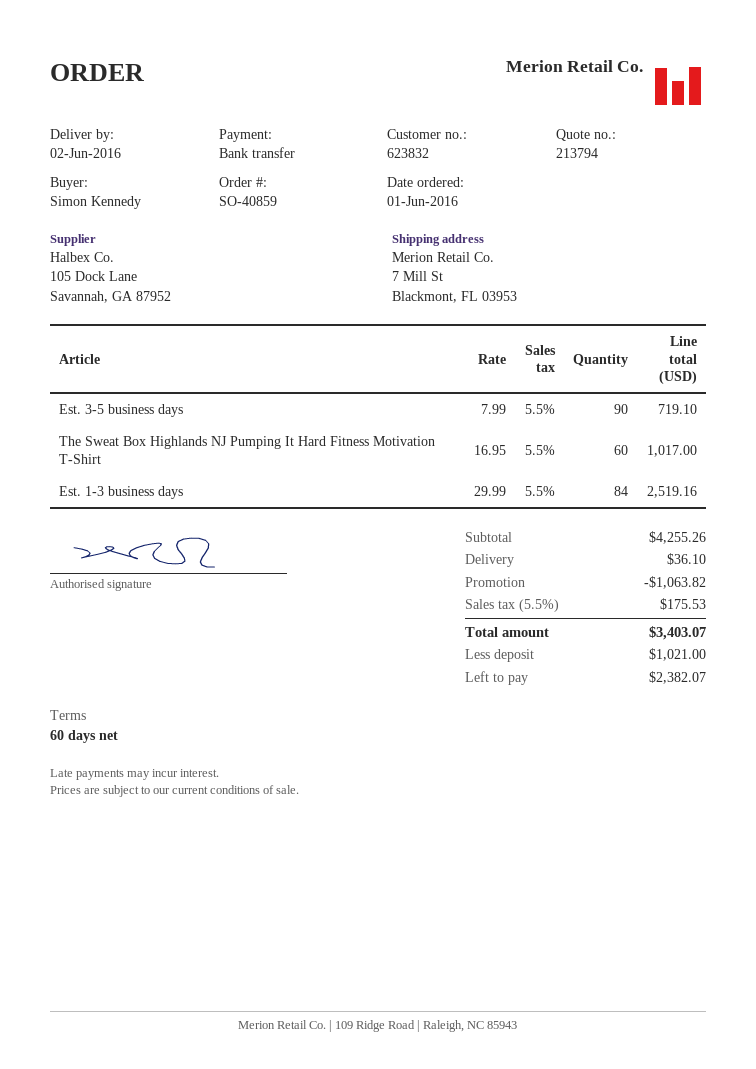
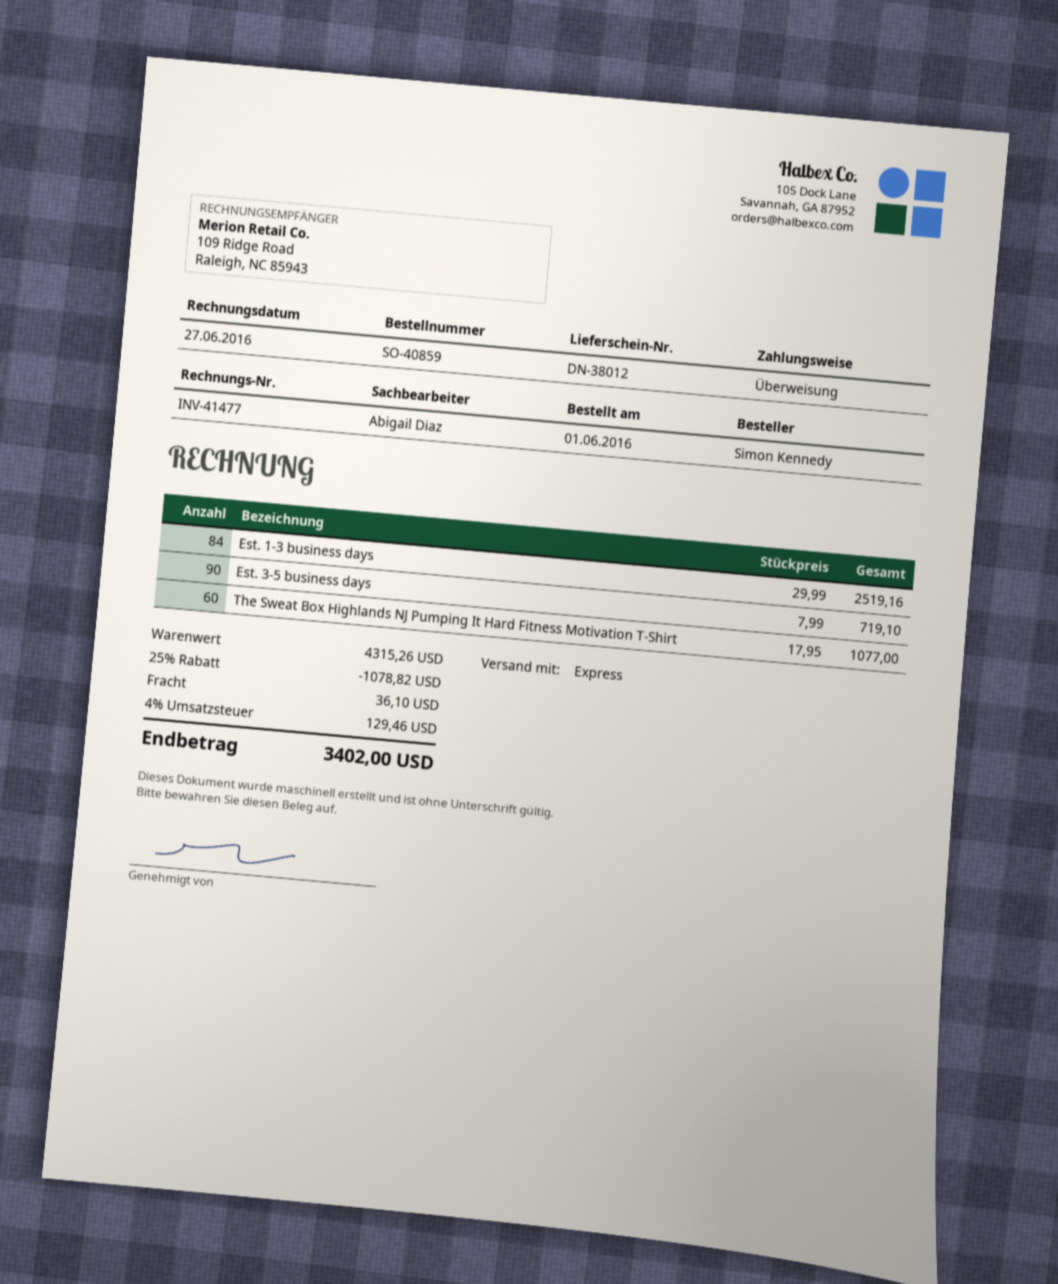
The Sweat Box Highlands NJ Pumping It Hard Fitness Motivation T-Shirt: 60 x 16.95 = 1017.00 -> 60 x 17.95 = 1077.00
subtotal: 4255.26 -> 4315.26
discount: 1063.82 -> 1078.82
tax: 5.5% = 175.53 -> 4% = 129.46
total: 3403.07 -> 3402.00

